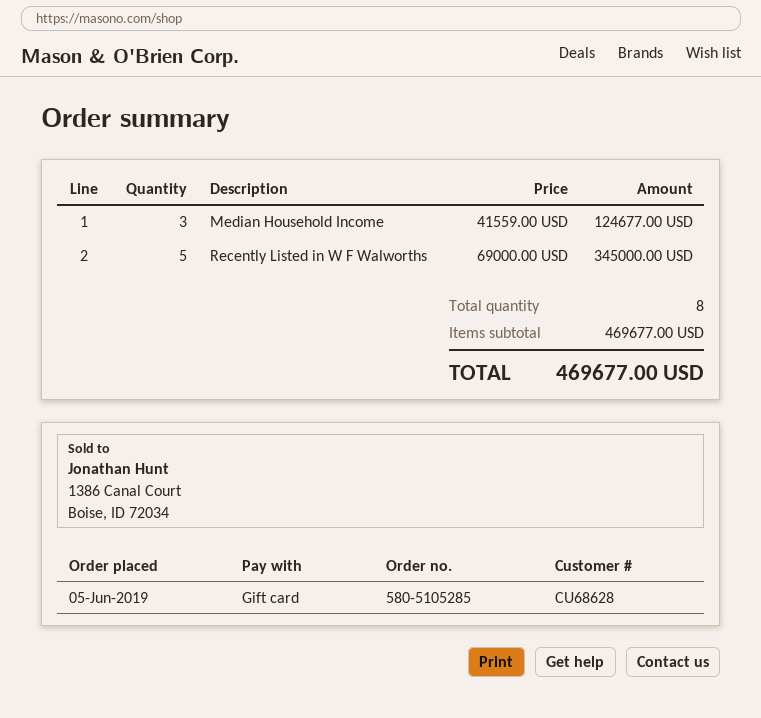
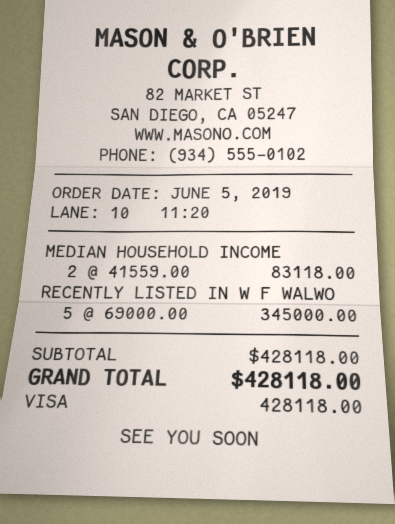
payment method: gift card -> Visa
Median Household Income: 3 x 41559.00 = 124677.00 -> 2 x 41559.00 = 83118.00
subtotal: 469677.00 -> 428118.00
total: 469677.00 -> 428118.00

